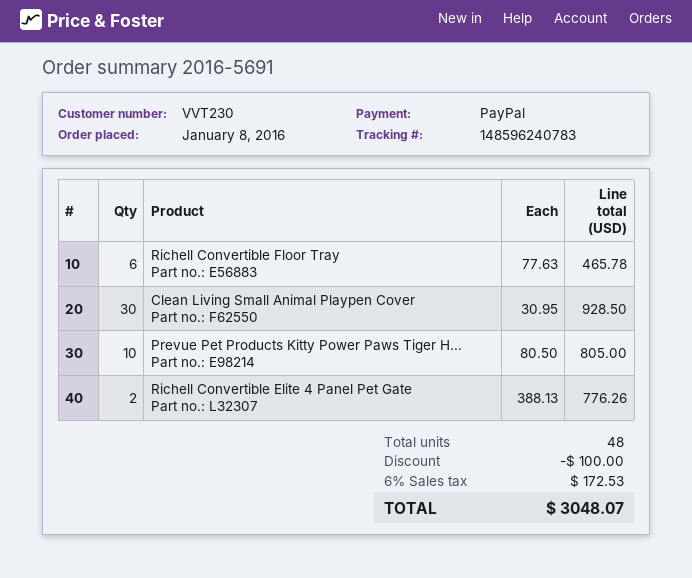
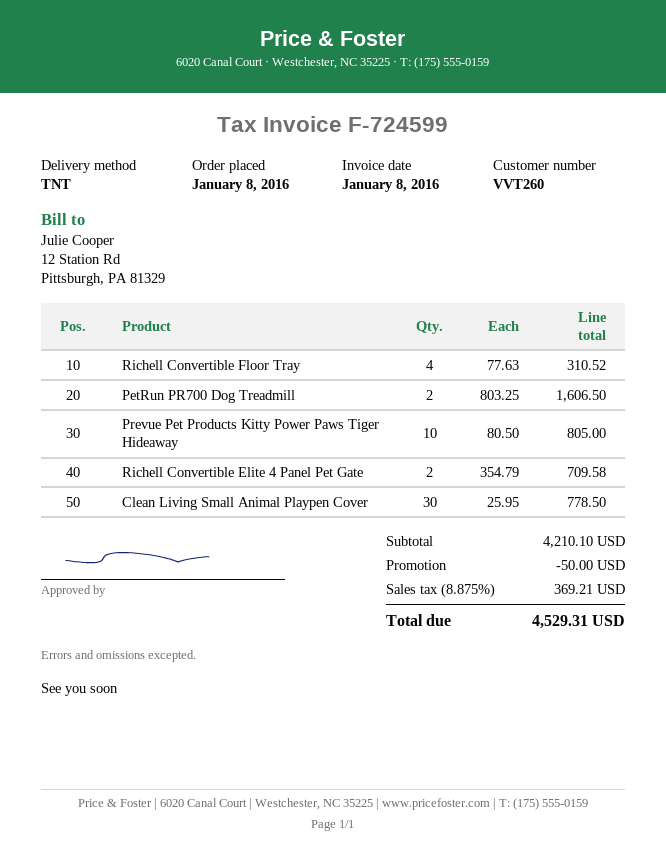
customer number: VVT230 -> VVT260
Richell Convertible Floor Tray: 6 x 77.63 = 465.78 -> 4 x 77.63 = 310.52
Clean Living Small Animal Playpen Cover: 30 x 30.95 = 928.50 -> 30 x 25.95 = 778.50
Richell Convertible Elite 4 Panel Pet Gate: 2 x 388.13 = 776.26 -> 2 x 354.79 = 709.58
PetRun PR700 Dog Treadmill: none -> 2 x 803.25 = 1606.50
discount: 100.00 -> 50.00
tax: 6% = 172.53 -> 8.875% = 369.21
total: 3048.07 -> 4529.31

